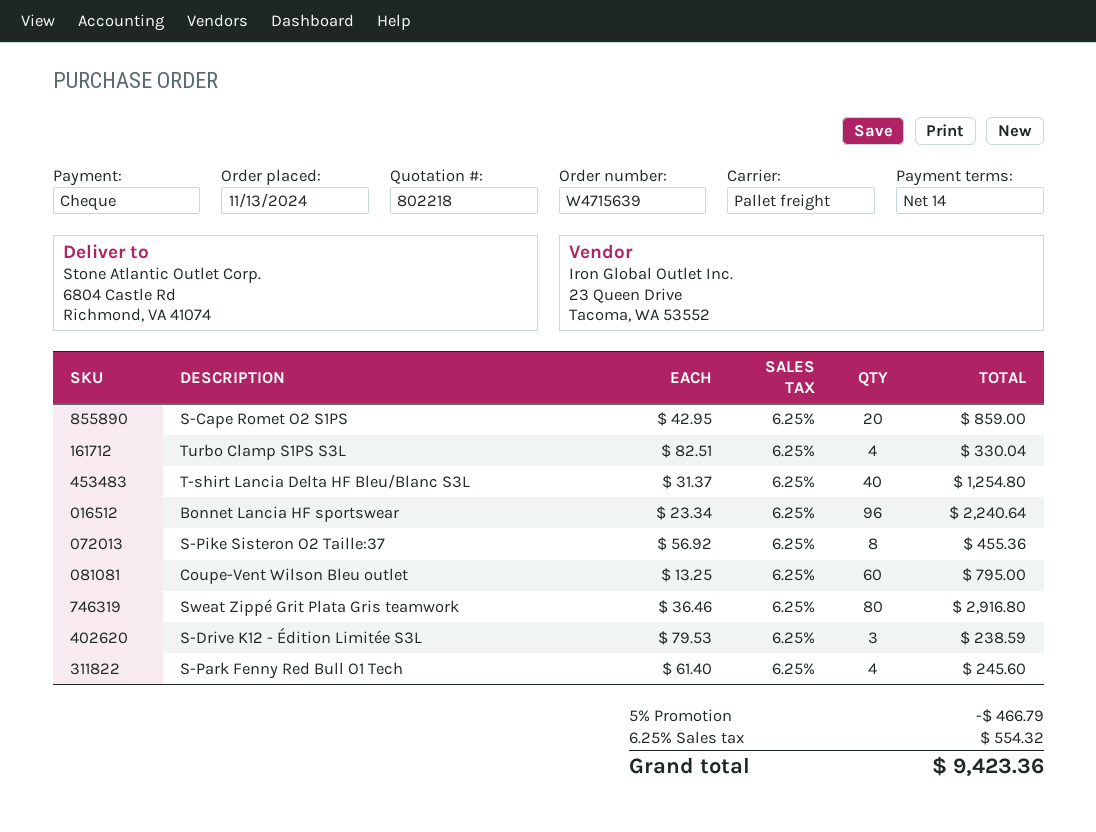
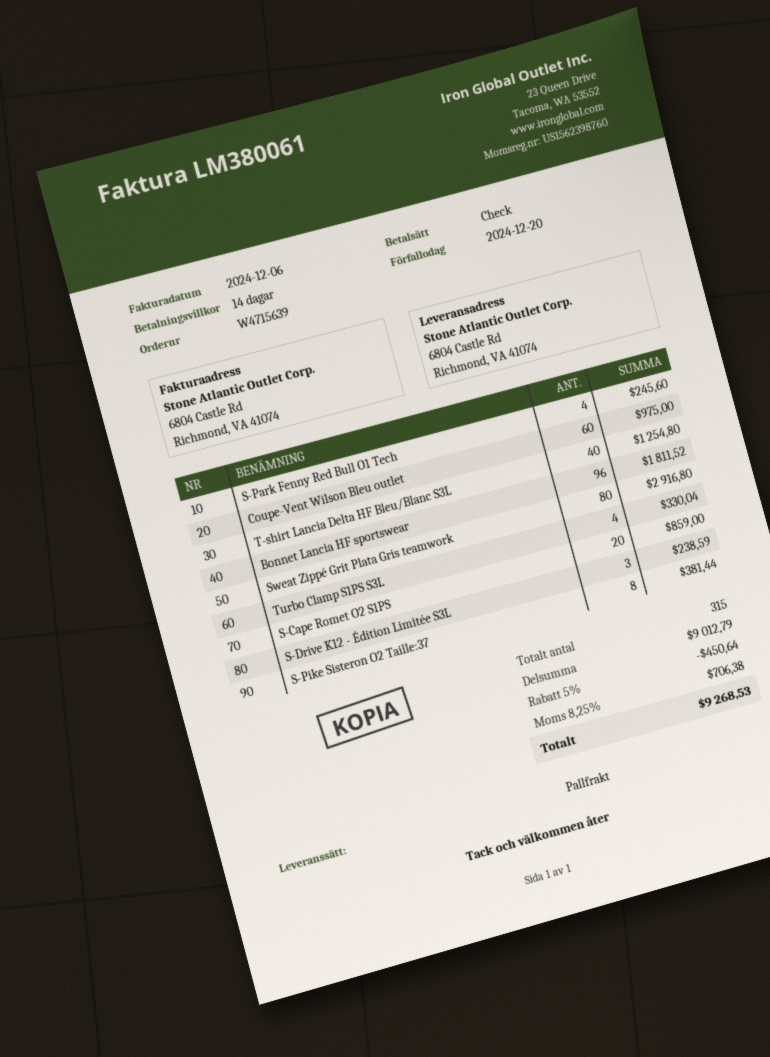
Bonnet Lancia HF sportswear: 96 for 2240.64 -> 96 for 1811.52
S-Pike Sisteron O2 Taille:37: 8 for 455.36 -> 8 for 381.44
Coupe-Vent Wilson Bleu outlet: 60 for 795.00 -> 60 for 975.00
discount: 5% = 466.79 -> 5% = 450.64
tax: 6.25% = 554.32 -> 8.25% = 706.38
total: 9423.36 -> 9268.53

